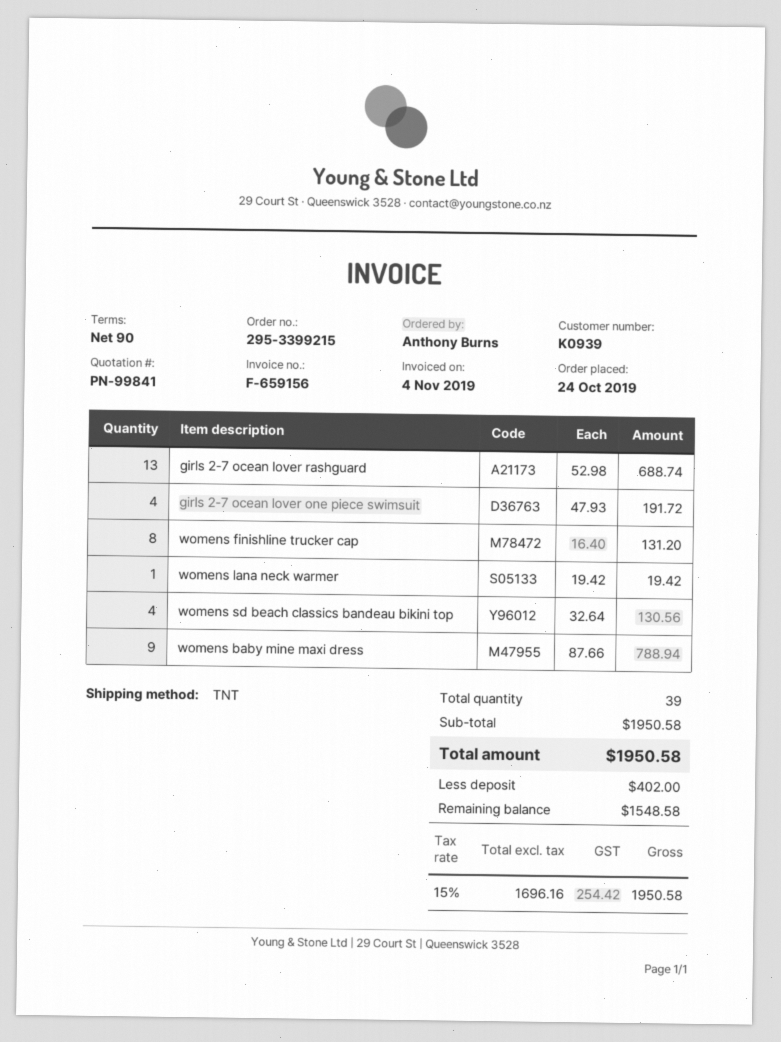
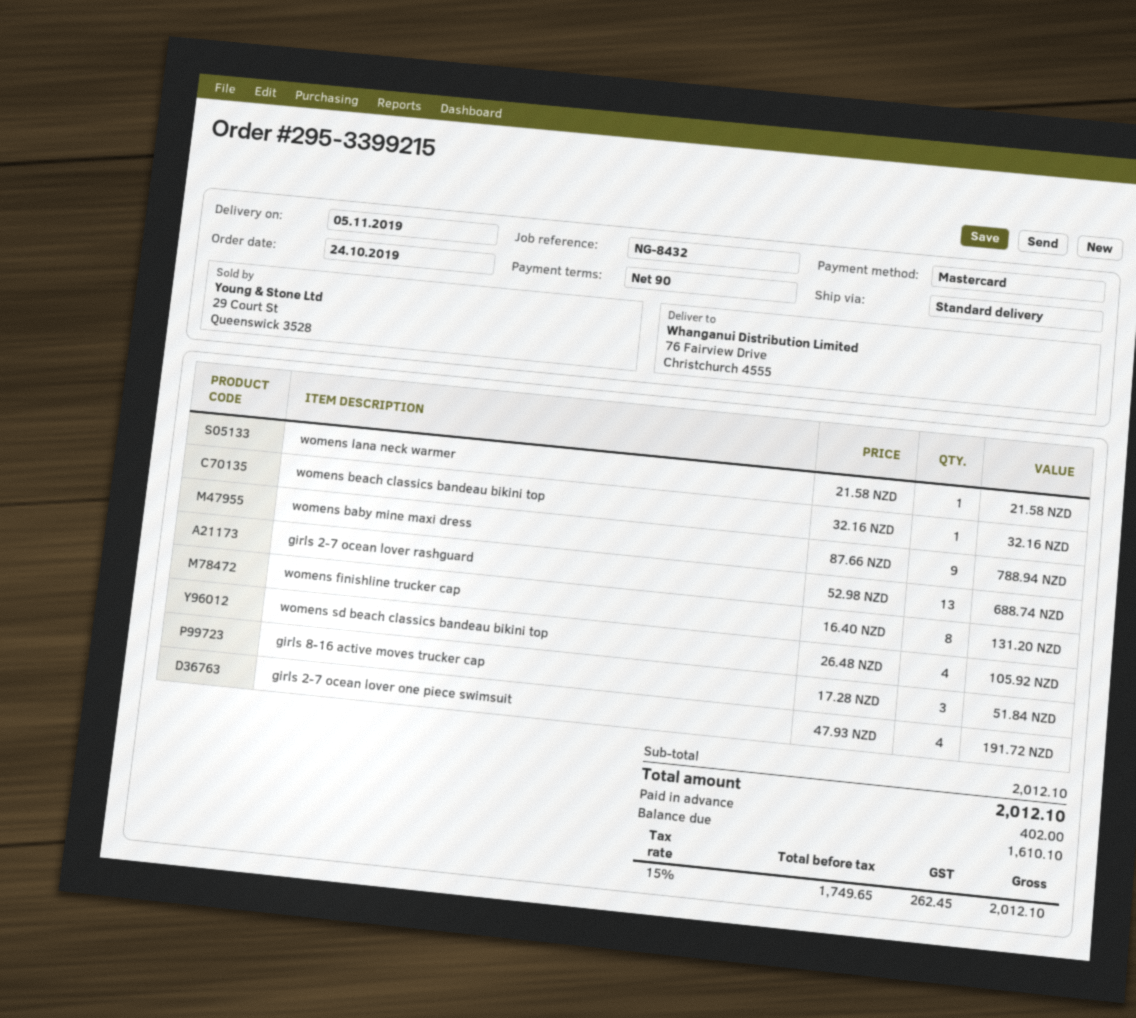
shipping method: TNT -> standard
womens lana neck warmer: 1 x 19.42 = 19.42 -> 1 x 21.58 = 21.58
womens sd beach classics bandeau bikini top: 4 x 32.64 = 130.56 -> 4 x 26.48 = 105.92
womens beach classics bandeau bikini top: none -> 1 x 32.16 = 32.16
girls 8-16 active moves trucker cap: none -> 3 x 17.28 = 51.84
subtotal: 1950.58 -> 2012.10
net: 1696.16 -> 1749.65
tax: 15% = 254.42 -> 15% = 262.45
total: 1950.58 -> 2012.10
balance: 1548.58 -> 1610.10

